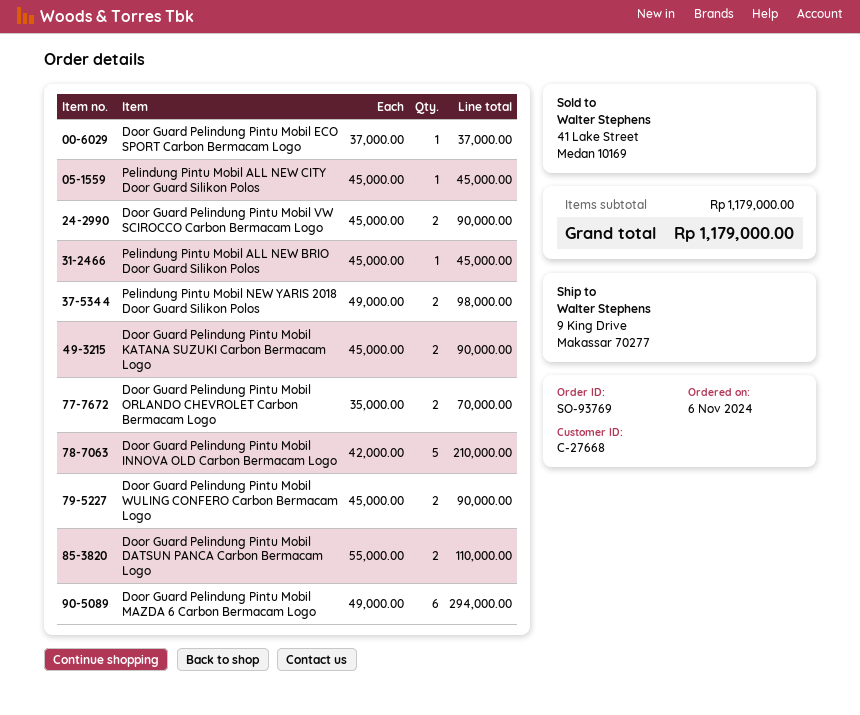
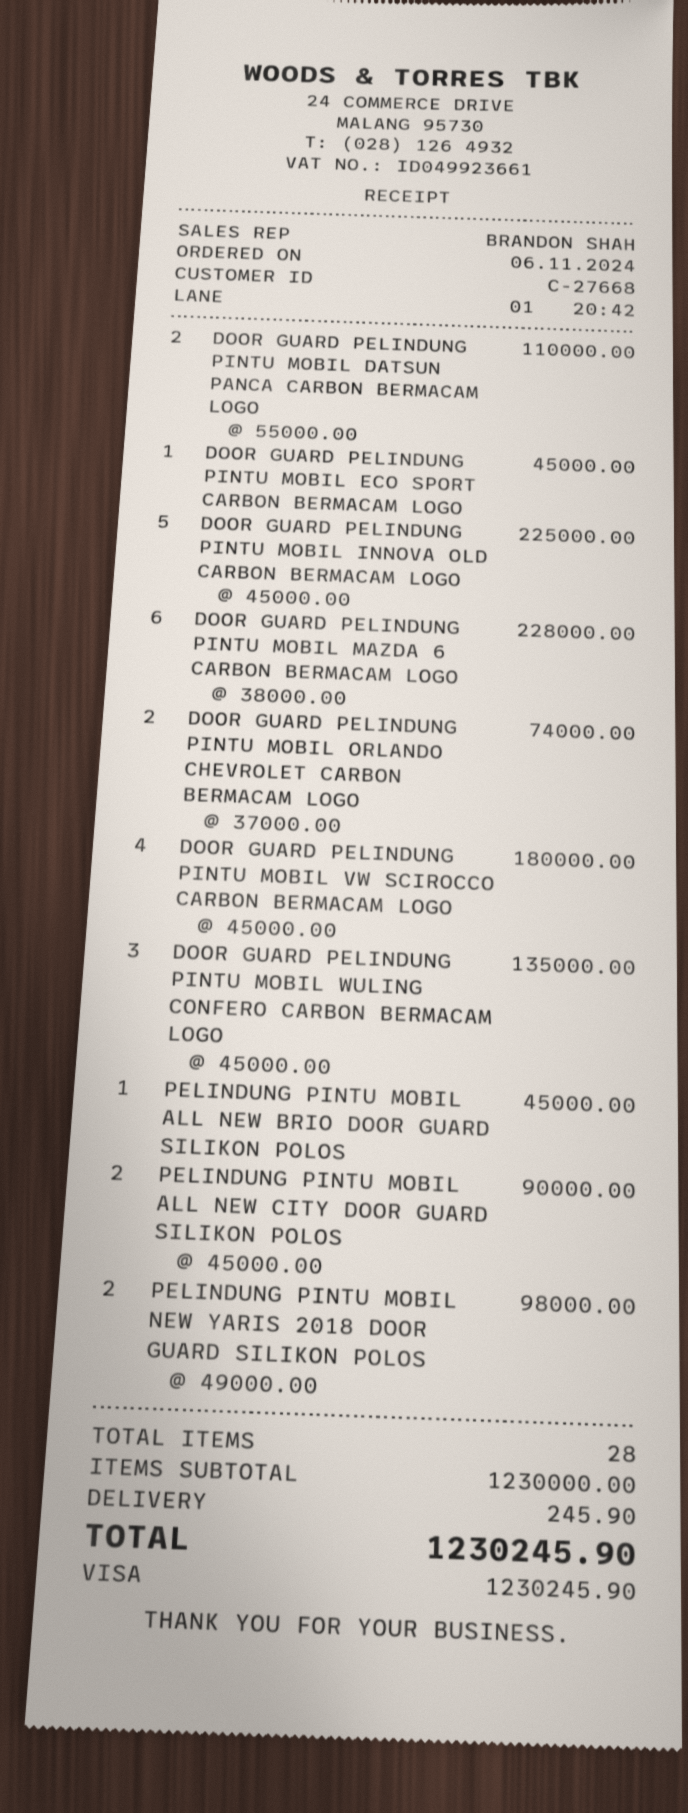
Door Guard Pelindung Pintu Mobil ECO SPORT Carbon Bermacam Logo: 1 x 37000.00 = 37000.00 -> 1 x 45000.00 = 45000.00
Pelindung Pintu Mobil ALL NEW CITY Door Guard Silikon Polos: 1 x 45000.00 = 45000.00 -> 2 x 45000.00 = 90000.00
Door Guard Pelindung Pintu Mobil VW SCIROCCO Carbon Bermacam Logo: 2 x 45000.00 = 90000.00 -> 4 x 45000.00 = 180000.00
Door Guard Pelindung Pintu Mobil KATANA SUZUKI Carbon Bermacam Logo: 2 x 45000.00 = 90000.00 -> none
Door Guard Pelindung Pintu Mobil ORLANDO CHEVROLET Carbon Bermacam Logo: 2 x 35000.00 = 70000.00 -> 2 x 37000.00 = 74000.00
Door Guard Pelindung Pintu Mobil INNOVA OLD Carbon Bermacam Logo: 5 x 42000.00 = 210000.00 -> 5 x 45000.00 = 225000.00
Door Guard Pelindung Pintu Mobil WULING CONFERO Carbon Bermacam Logo: 2 x 45000.00 = 90000.00 -> 3 x 45000.00 = 135000.00
Door Guard Pelindung Pintu Mobil MAZDA 6 Carbon Bermacam Logo: 6 x 49000.00 = 294000.00 -> 6 x 38000.00 = 228000.00
subtotal: 1179000.00 -> 1230000.00
shipping: none -> 245.90
total: 1179000.00 -> 1230245.90

